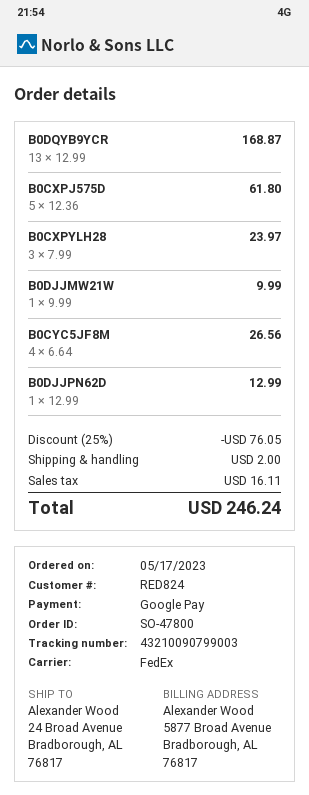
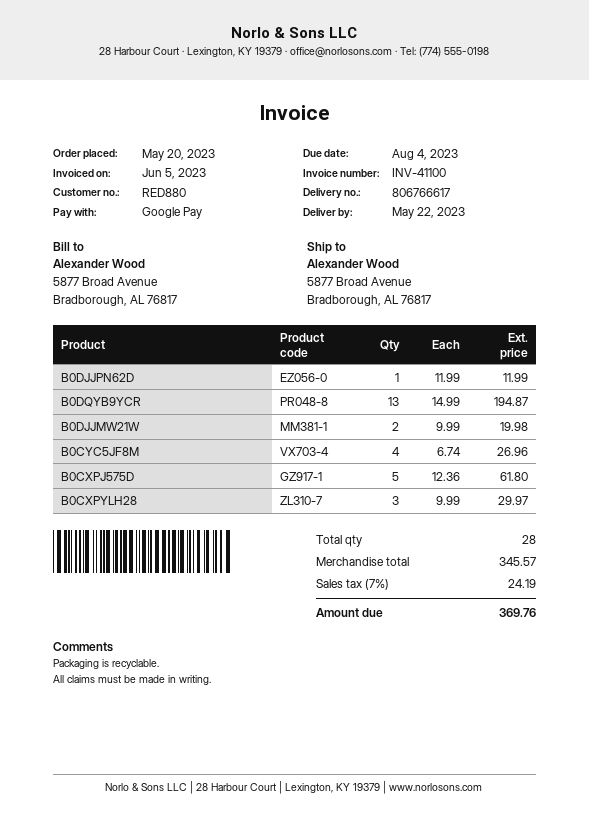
order date: 2023-05-17 -> 2023-05-20
customer number: RED824 -> RED880
ship to: 24 Broad Avenue, Bradborough, AL 76817 -> 5877 Broad Avenue, Bradborough, AL 76817
B0DQYB9YCR: 13 x 12.99 = 168.87 -> 13 x 14.99 = 194.87
B0CXPYLH28: 3 x 7.99 = 23.97 -> 3 x 9.99 = 29.97
B0DJJMW21W: 1 x 9.99 = 9.99 -> 2 x 9.99 = 19.98
B0CYC5JF8M: 4 x 6.64 = 26.56 -> 4 x 6.74 = 26.96
B0DJJPN62D: 1 x 12.99 = 12.99 -> 1 x 11.99 = 11.99
discount: 25% = 76.05 -> none
shipping: 2.00 -> none
tax: 16.11 -> 24.19
total: 246.24 -> 369.76

